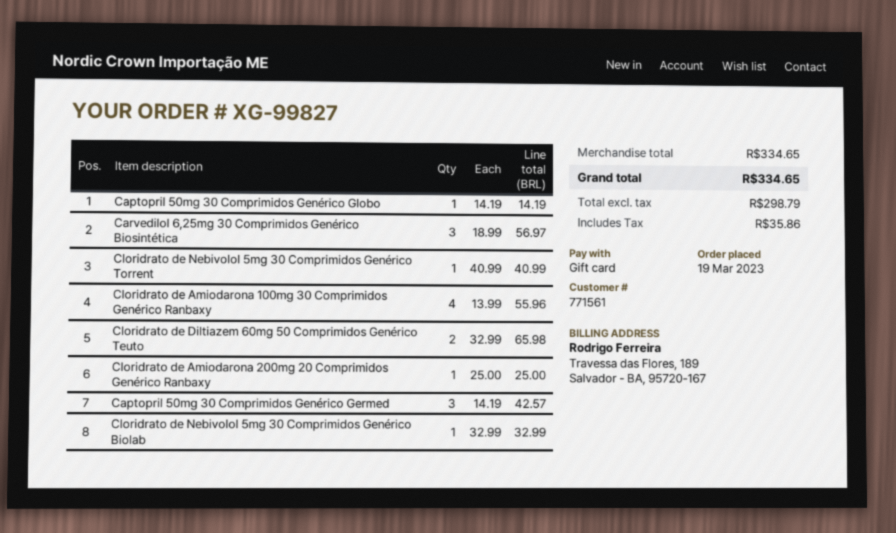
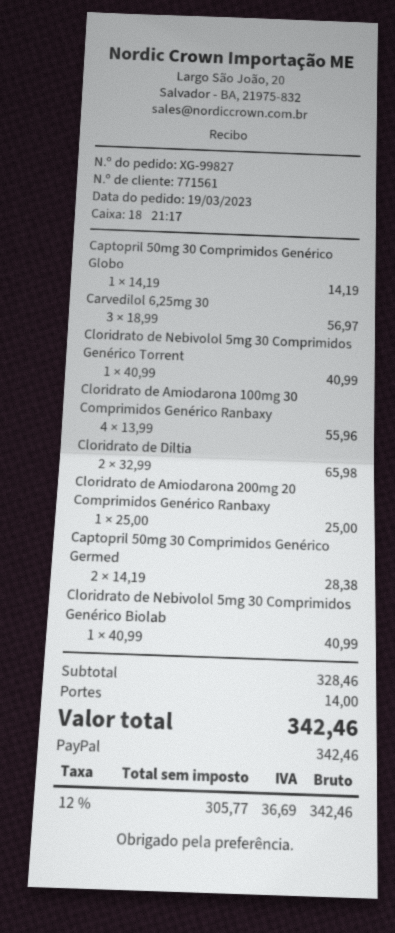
payment method: gift card -> PayPal
Captopril 50mg 30 Comprimidos Genérico Germed: 3 x 14.19 = 42.57 -> 2 x 14.19 = 28.38
Cloridrato de Nebivolol 5mg 30 Comprimidos Genérico Biolab: 1 x 32.99 = 32.99 -> 1 x 40.99 = 40.99
subtotal: 334.65 -> 328.46
shipping: none -> 14.00
net: 298.79 -> 305.77
tax: 35.86 -> 36.69
total: 334.65 -> 342.46

